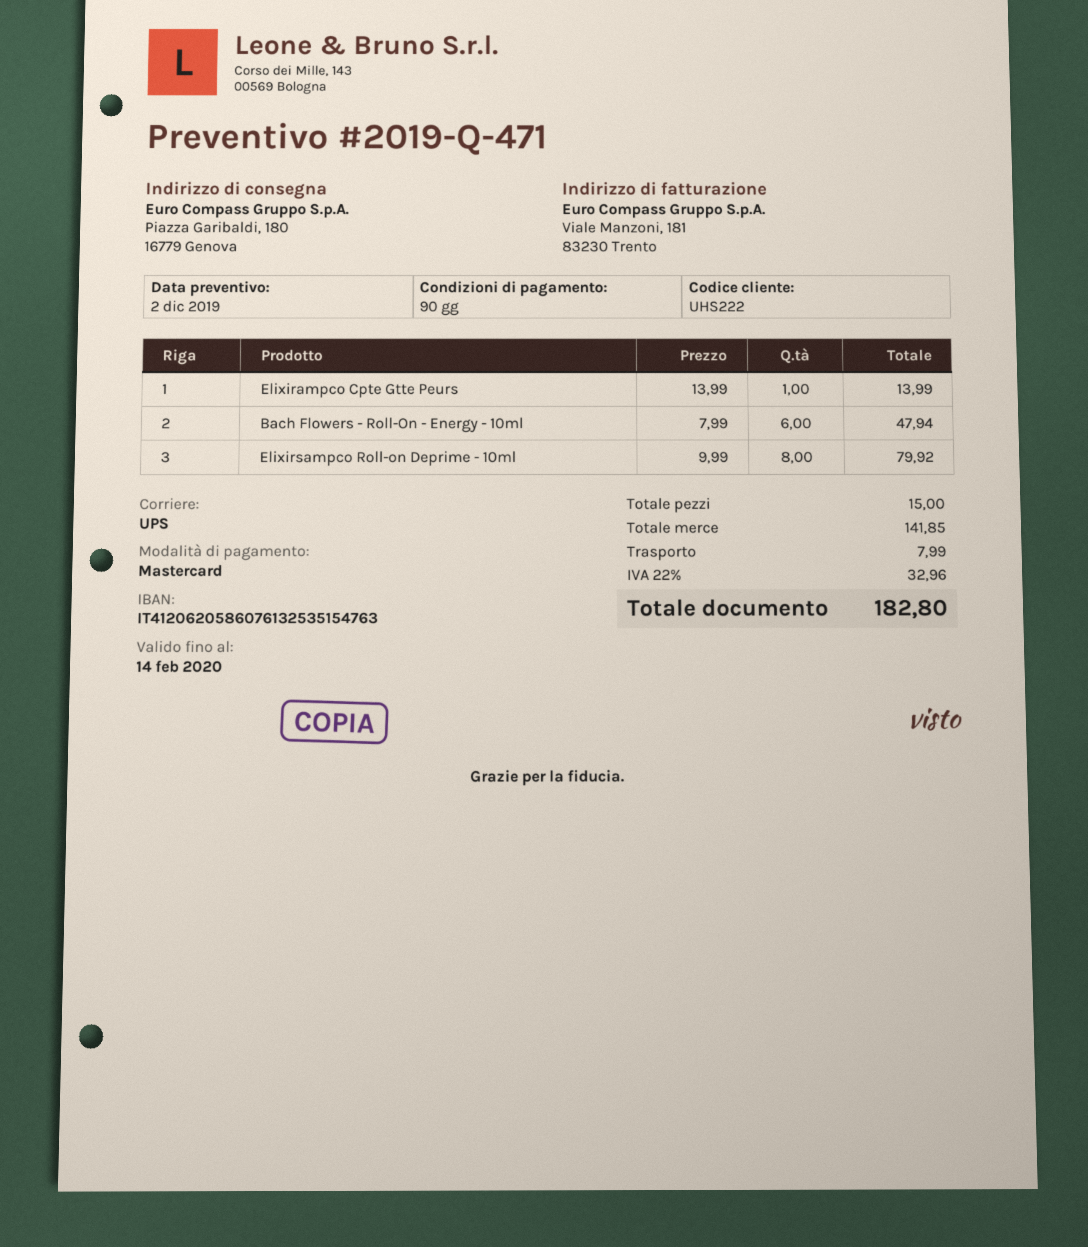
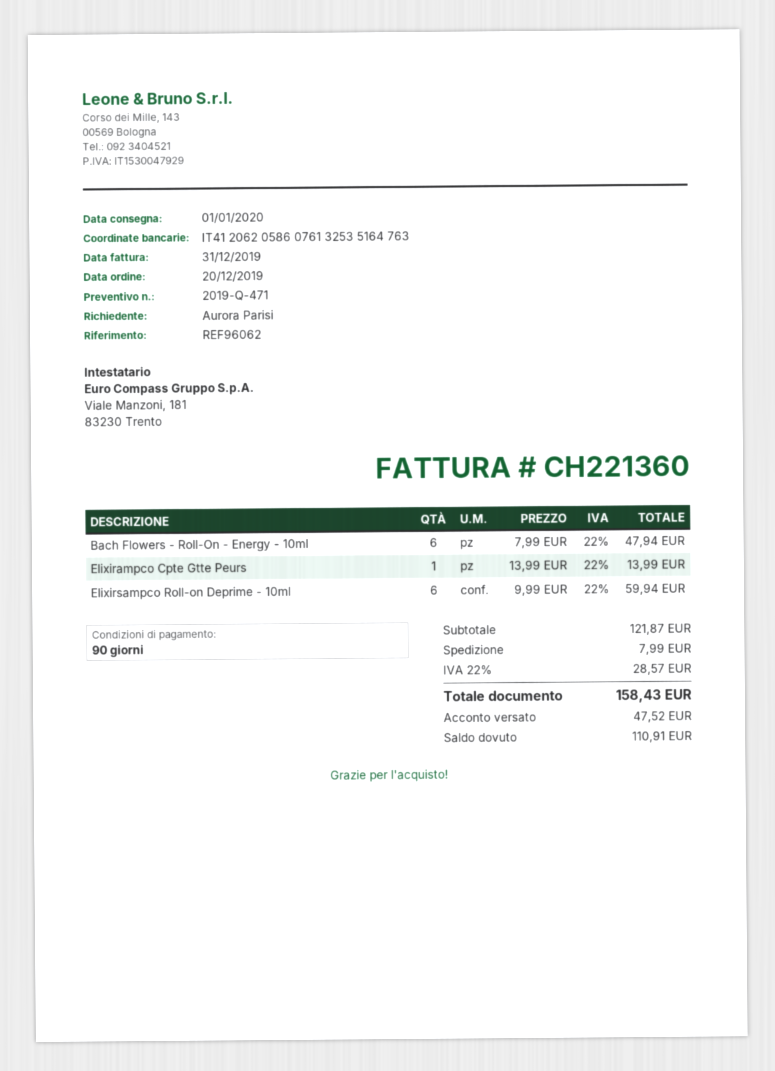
bank account: IT4120620586076132535154763 -> IT4120620586076132535164763
Elixirsampco Roll-on Deprime - 10ml: 8 x 9.99 = 79.92 -> 6 x 9.99 = 59.94
subtotal: 141.85 -> 121.87
tax: 22% = 32.96 -> 22% = 28.57
total: 182.80 -> 158.43

